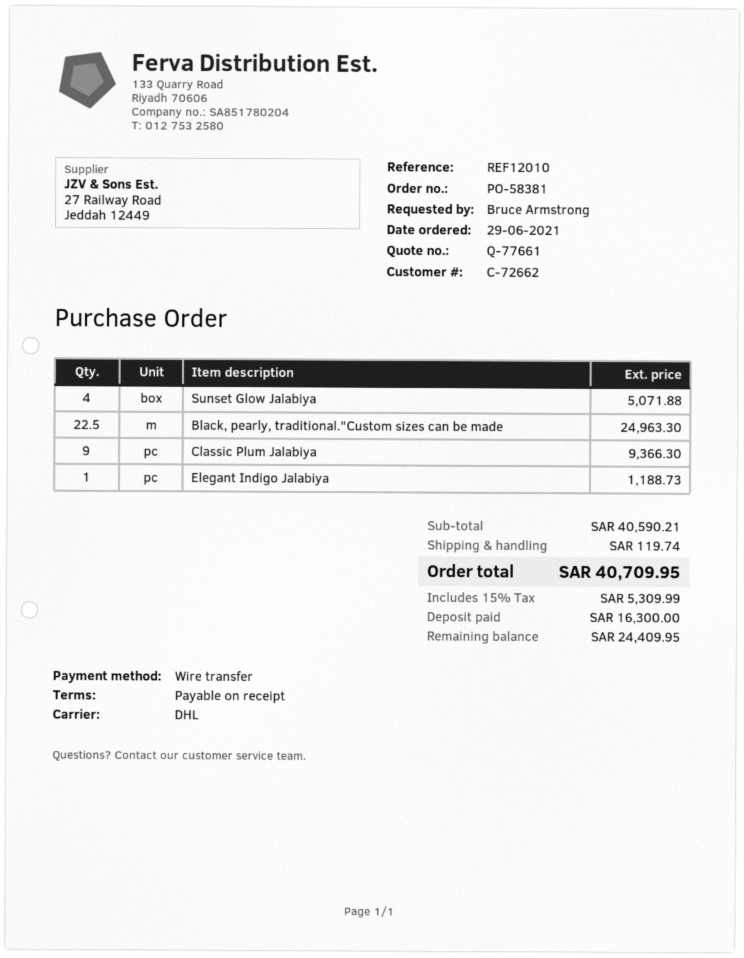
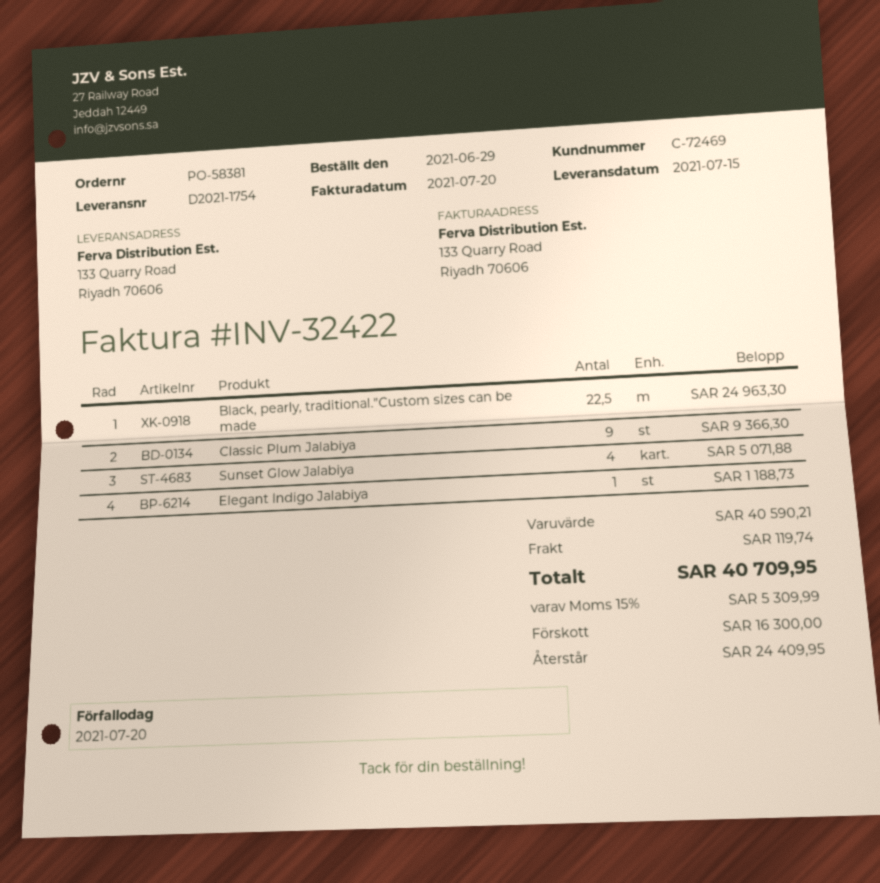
customer number: C-72662 -> C-72469

